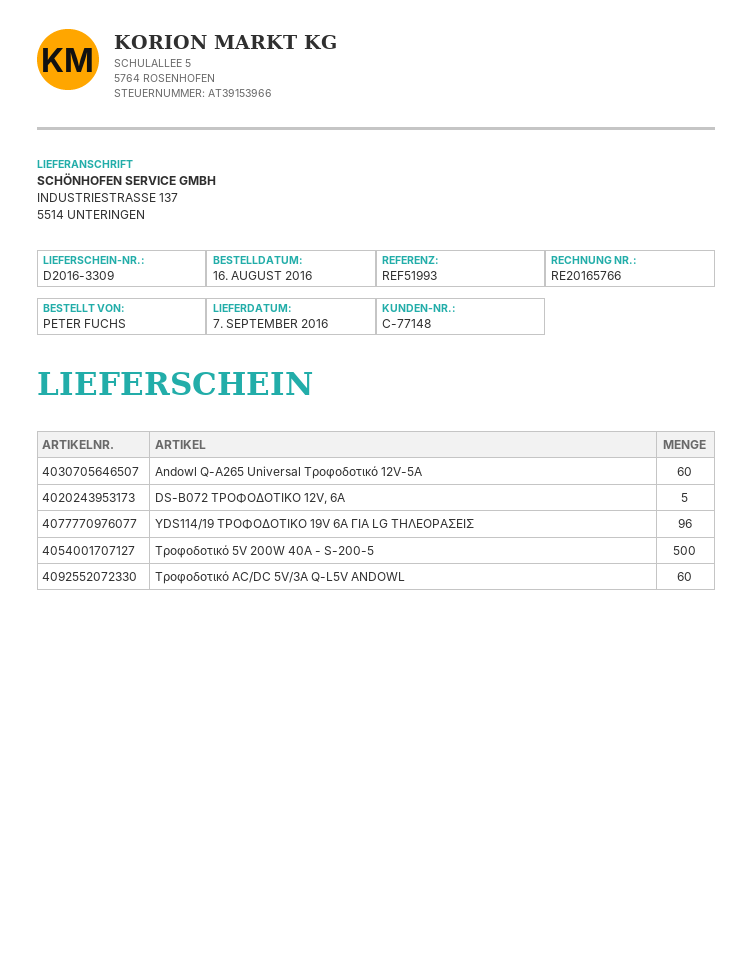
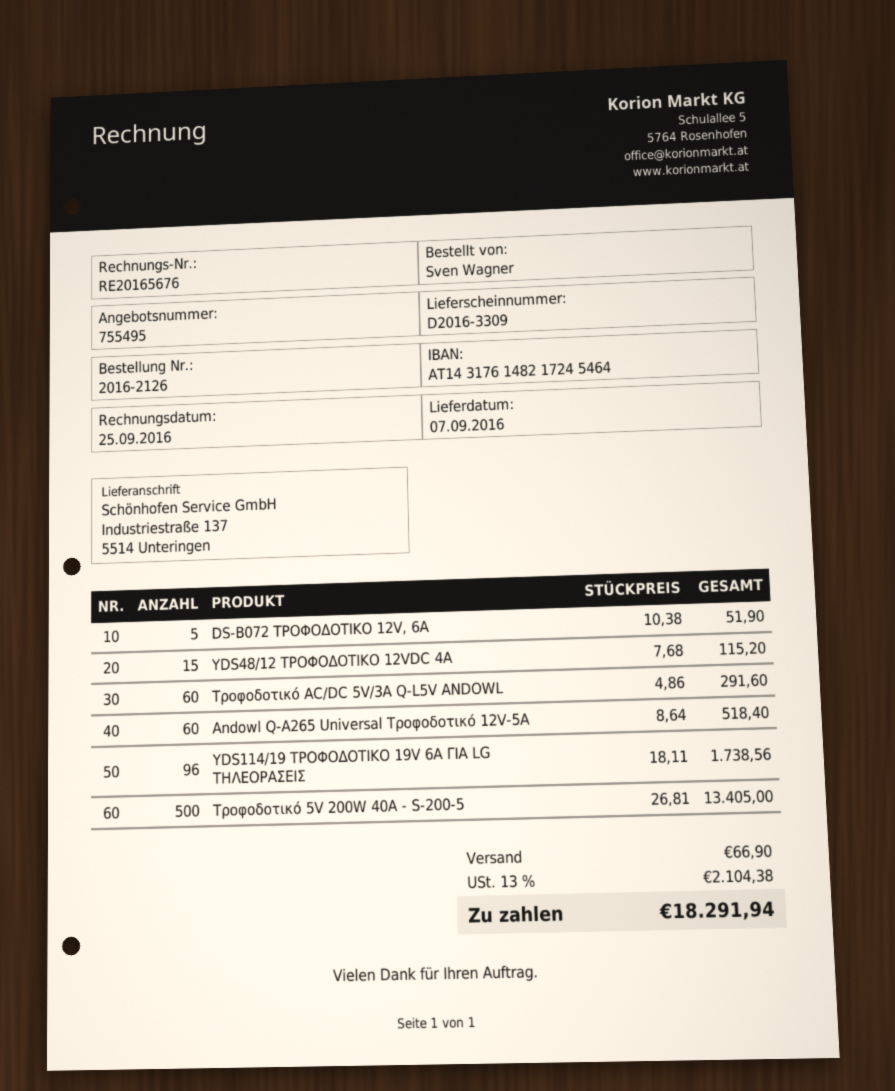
invoice number: RE20165766 -> RE20165676
ordered by: PETER FUCHS -> Sven Wagner
YDS48/12 ΤΡΟΦΟΔΟΤΙΚΟ 12VDC 4A: none -> 15

